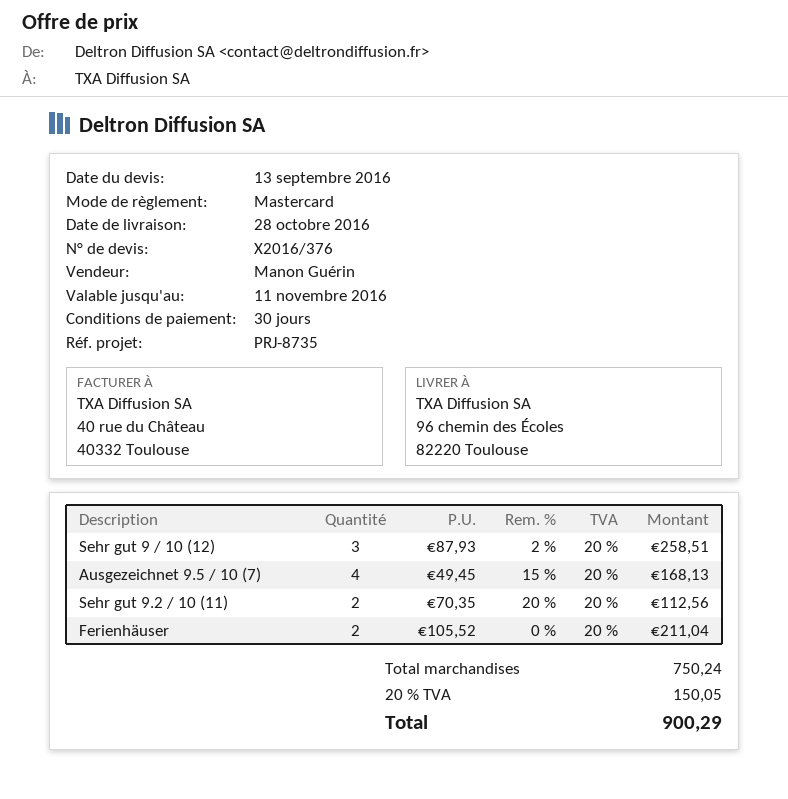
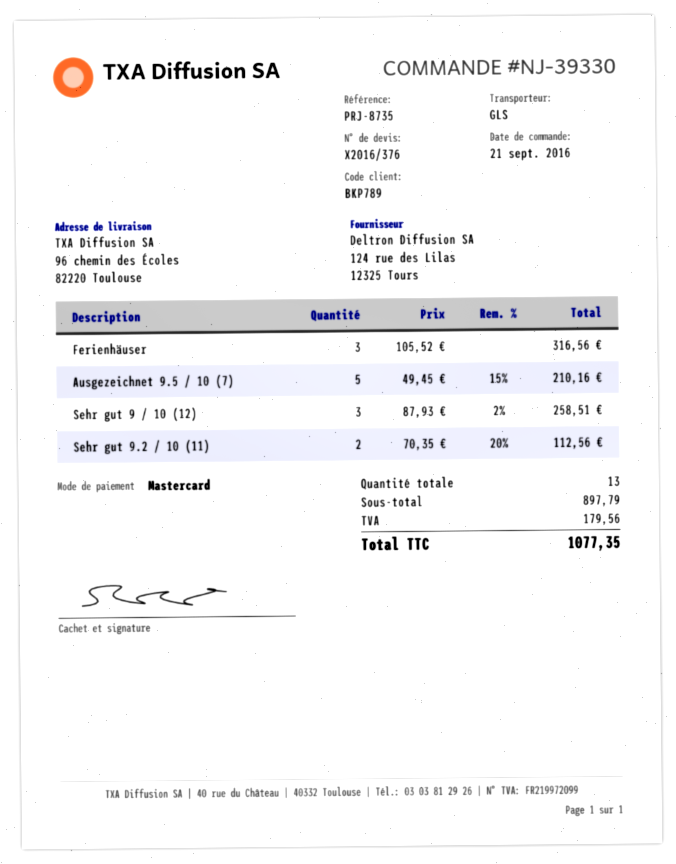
Ausgezeichnet 9.5 / 10 (7): 4 x 49.45 - 15% = 168.13 -> 5 x 49.45 - 15% = 210.16
Ferienhäuser: 2 x 105.52 = 211.04 -> 3 x 105.52 = 316.56
subtotal: 750.24 -> 897.79
tax: 150.05 -> 179.56
total: 900.29 -> 1077.35

